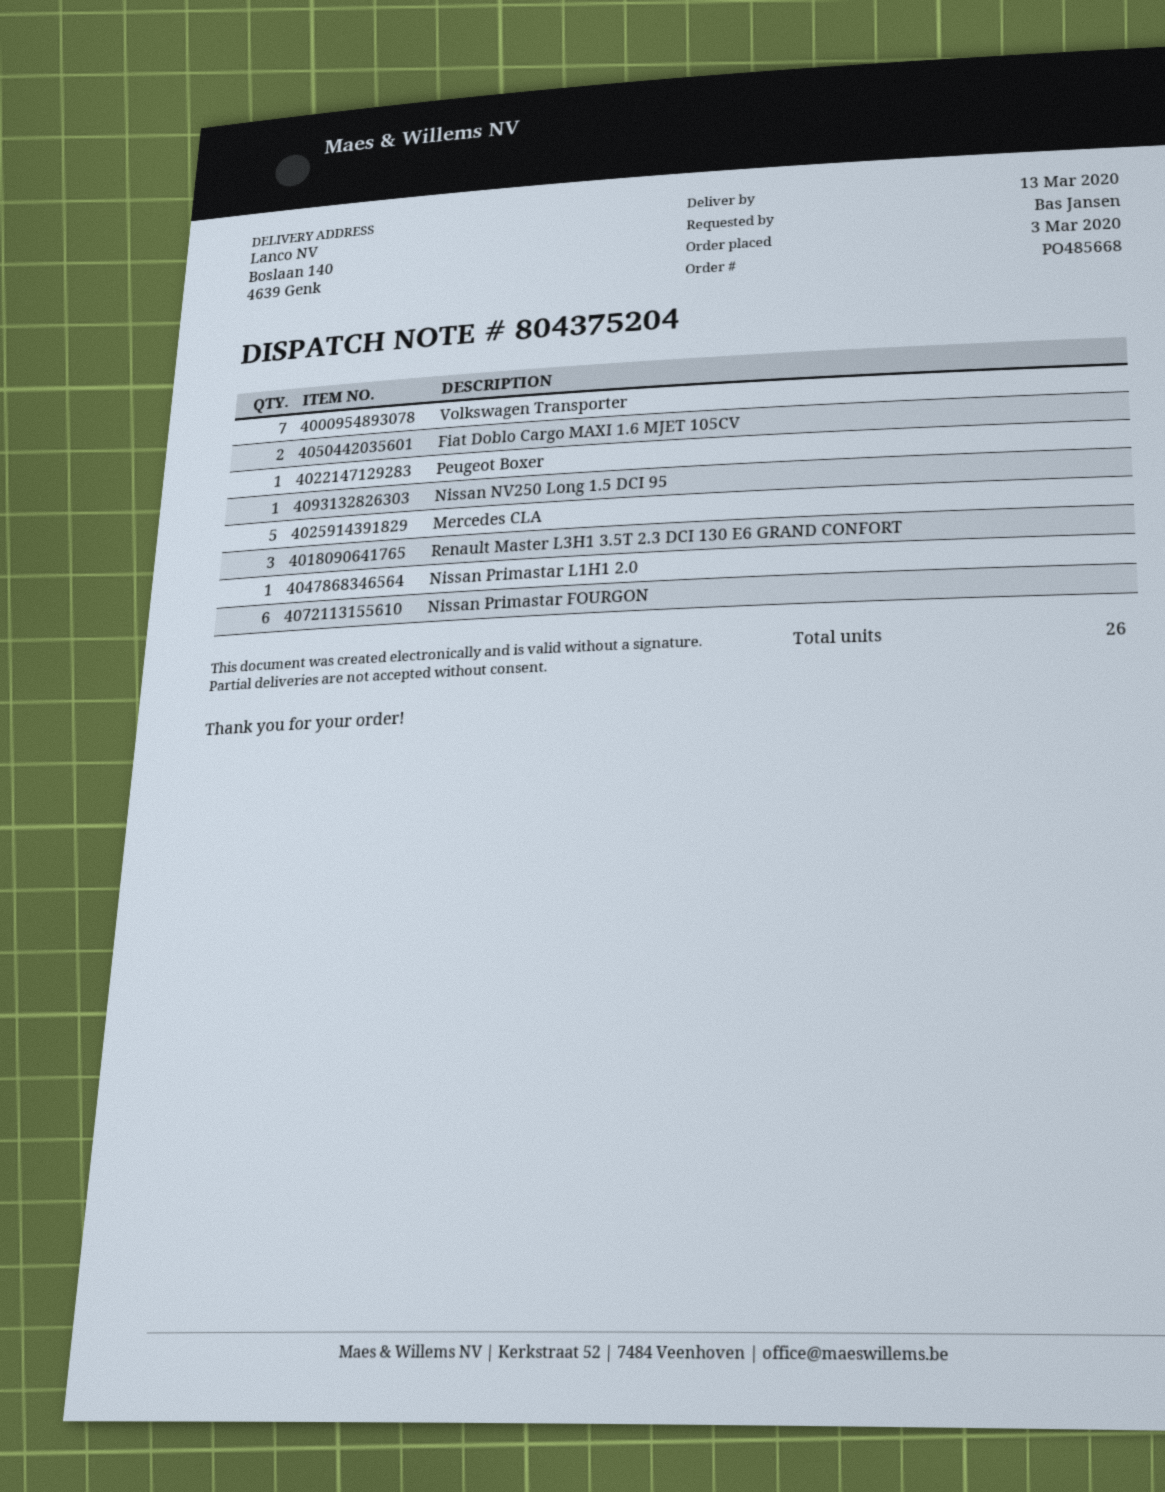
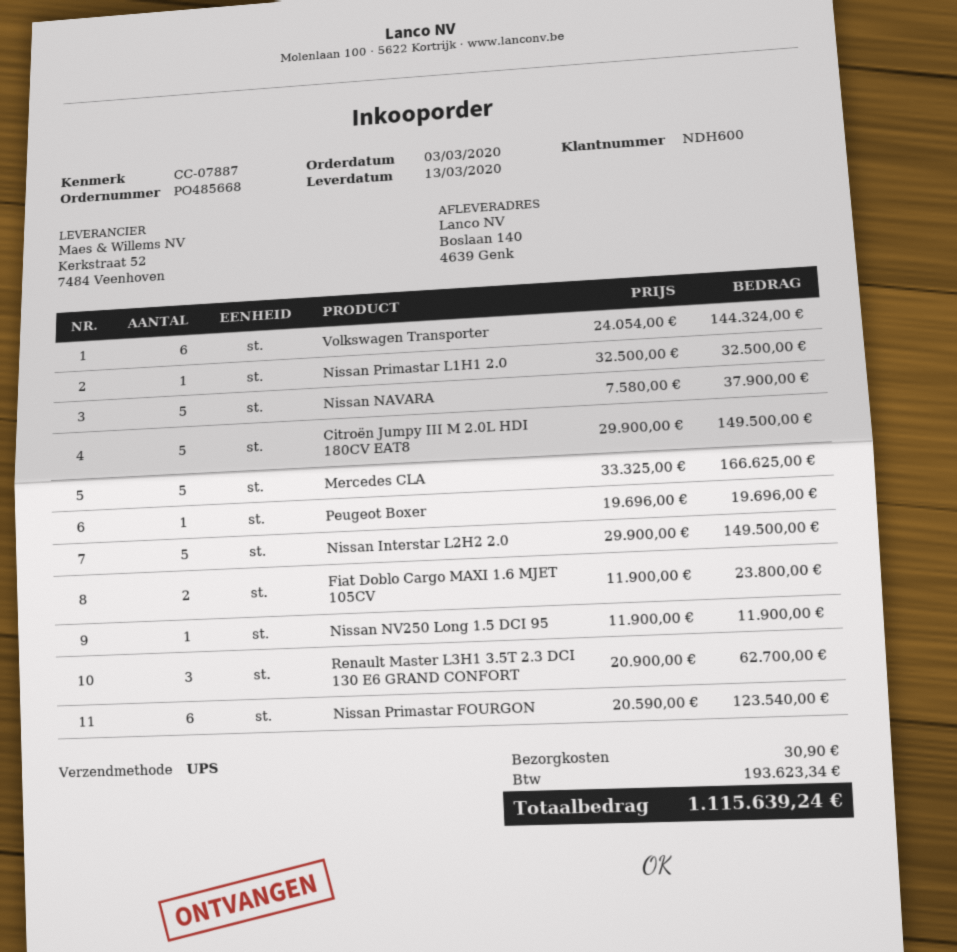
Volkswagen Transporter: 7 -> 6
Nissan NAVARA: none -> 5
Citroën Jumpy III M 2.0L HDI 180CV EAT8: none -> 5
Nissan Interstar L2H2 2.0: none -> 5

